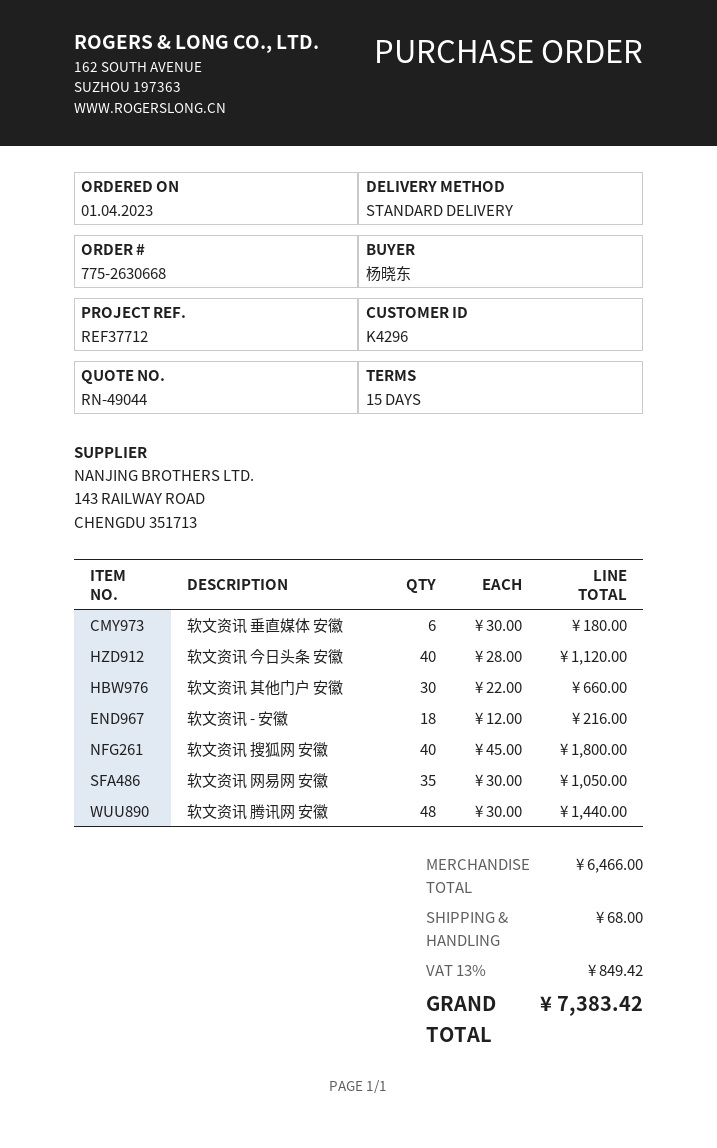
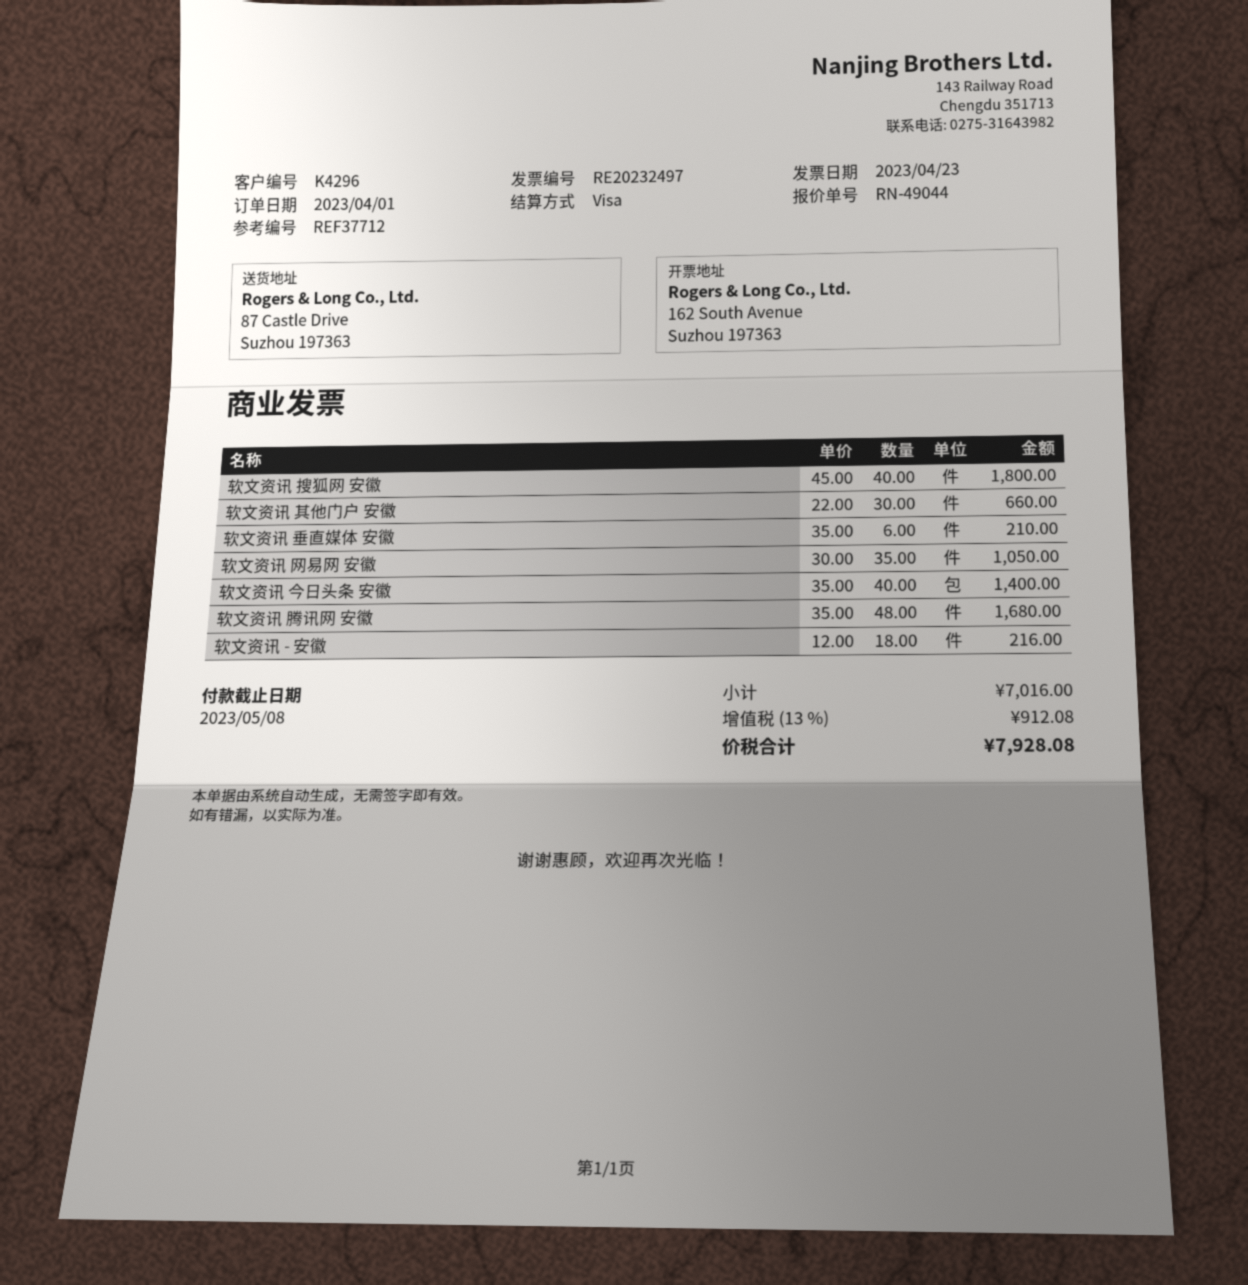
软文资讯 垂直媒体 安徽: 6 x 30.00 = 180.00 -> 6 x 35.00 = 210.00
软文资讯 今日头条 安徽: 40 x 28.00 = 1120.00 -> 40 x 35.00 = 1400.00
软文资讯 腾讯网 安徽: 48 x 30.00 = 1440.00 -> 48 x 35.00 = 1680.00
subtotal: 6466.00 -> 7016.00
shipping: 68.00 -> none
tax: 13% = 849.42 -> 13% = 912.08
total: 7383.42 -> 7928.08

